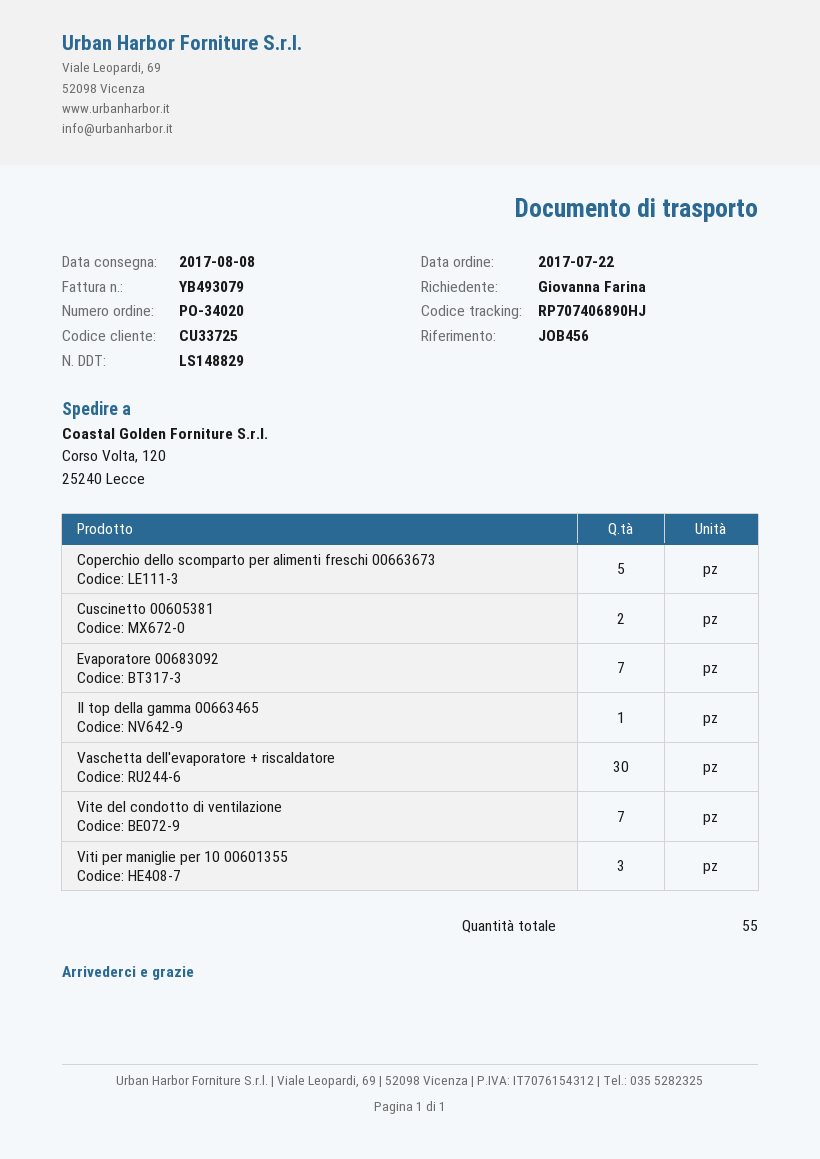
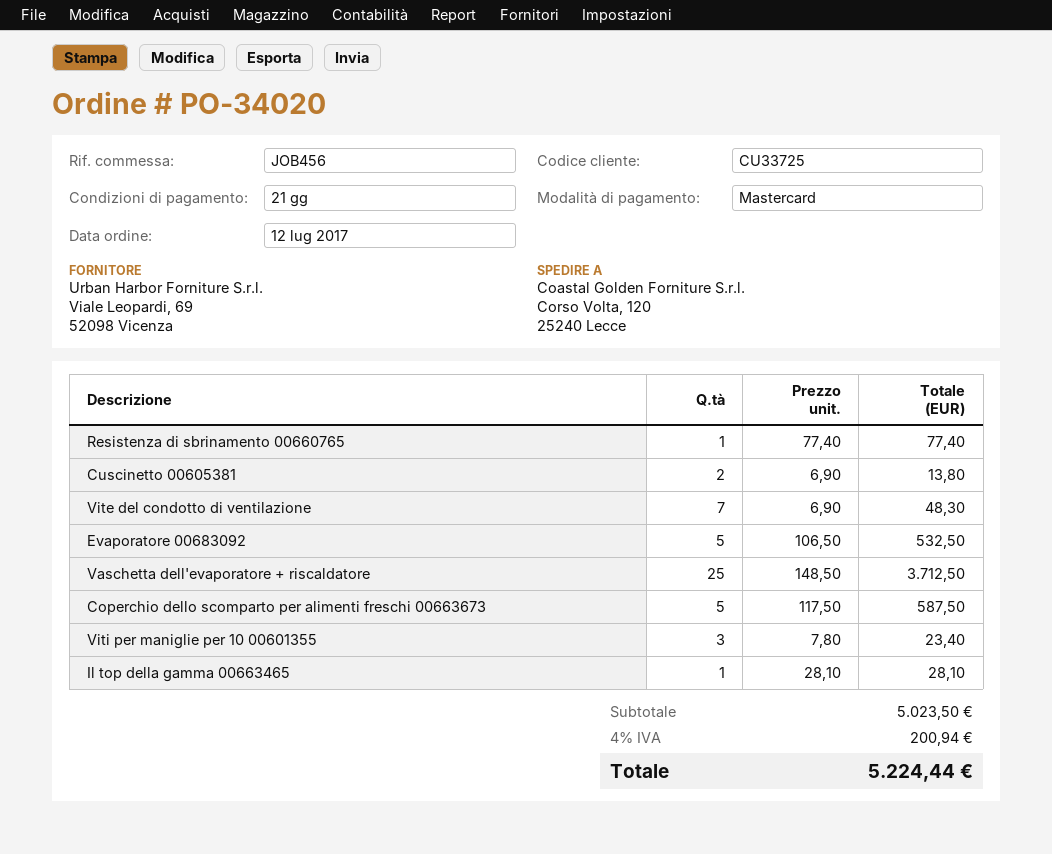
order date: 2017-07-22 -> 2017-07-12
Evaporatore 00683092: 7 -> 5
Vaschetta dell'evaporatore + riscaldatore: 30 -> 25
Resistenza di sbrinamento 00660765: none -> 1

